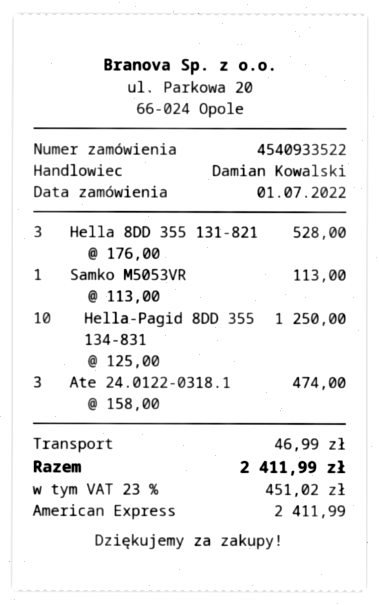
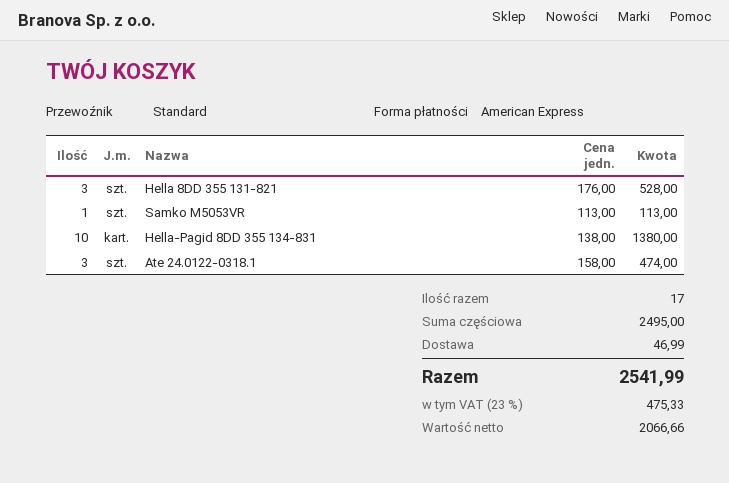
Hella-Pagid 8DD 355 134-831: 10 x 125.00 = 1250.00 -> 10 x 138.00 = 1380.00
tax: 23% = 451.02 -> 23% = 475.33
total: 2411.99 -> 2541.99

